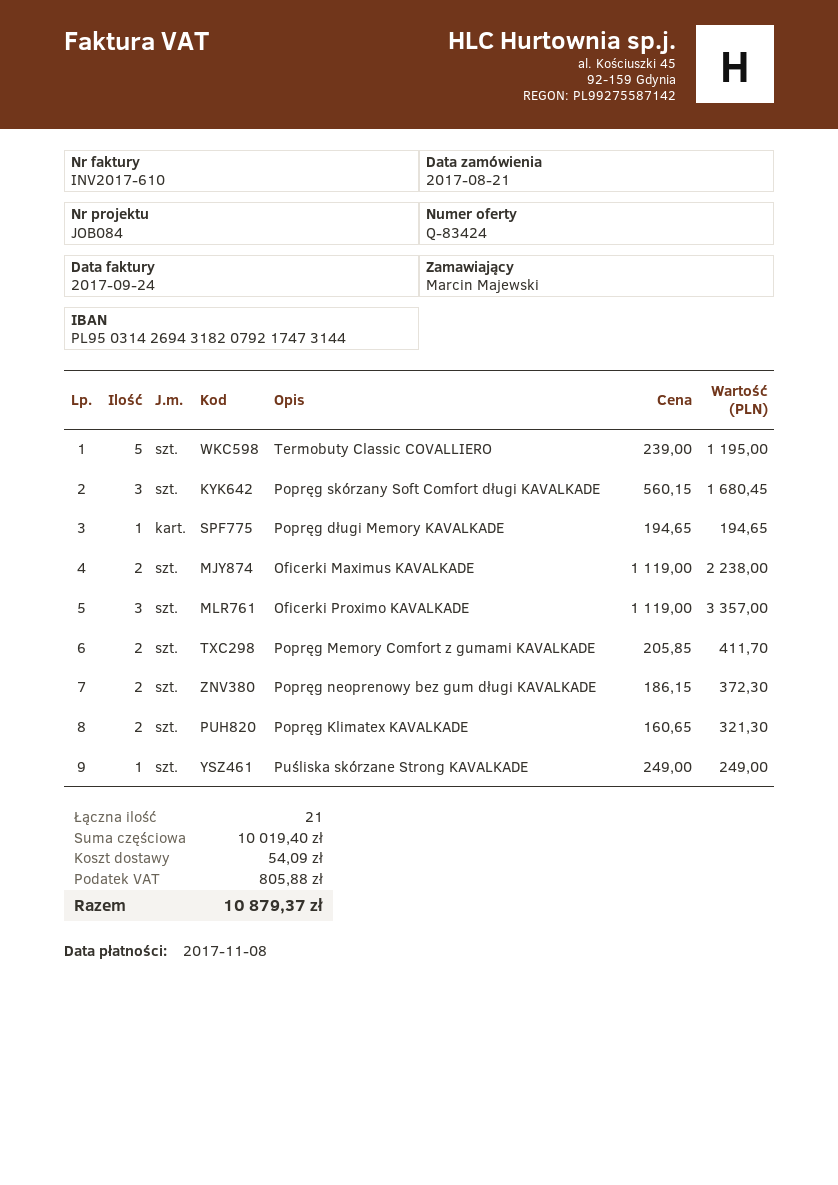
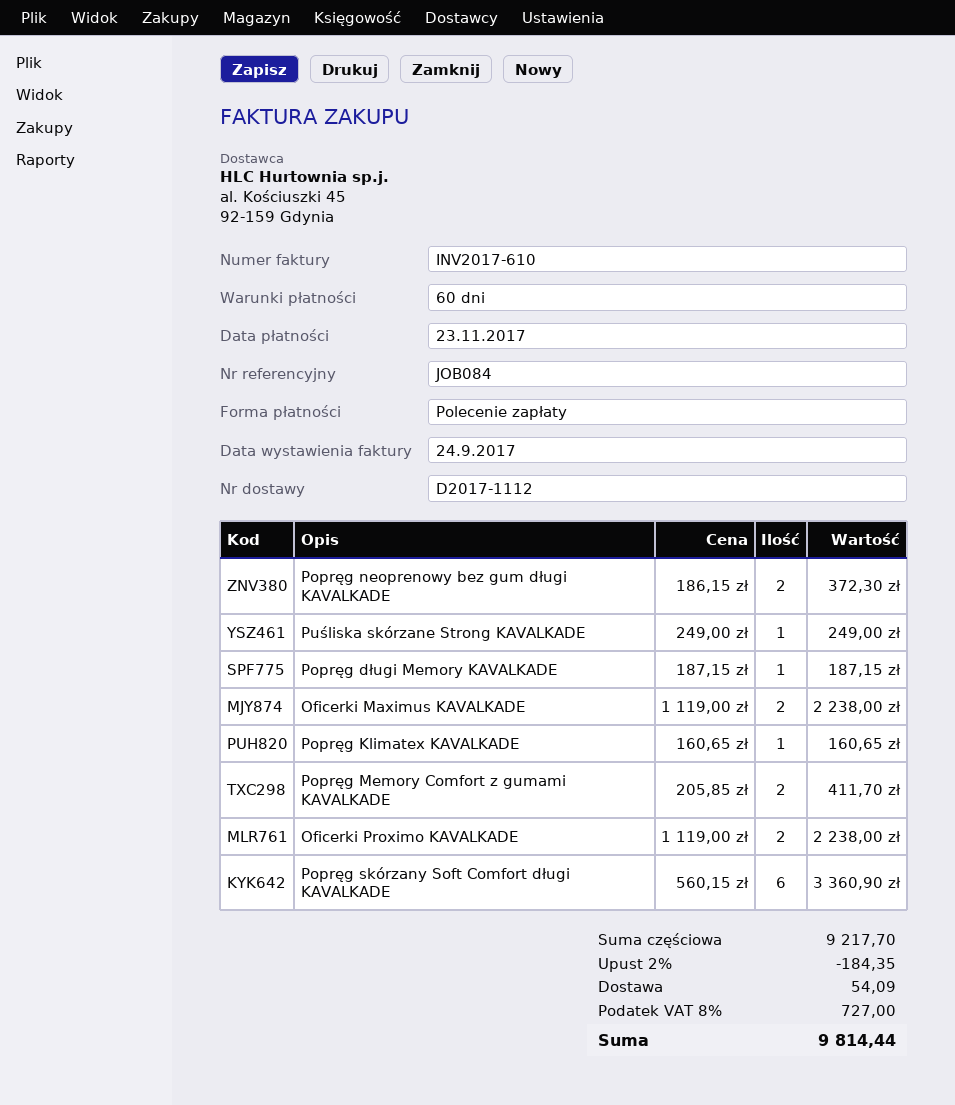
due date: 2017-11-08 -> 2017-11-23
Termobuty Classic COVALLIERO: 5 x 239.00 = 1195.00 -> none
Popręg skórzany Soft Comfort długi KAVALKADE: 3 x 560.15 = 1680.45 -> 6 x 560.15 = 3360.90
Popręg długi Memory KAVALKADE: 1 x 194.65 = 194.65 -> 1 x 187.15 = 187.15
Oficerki Proximo KAVALKADE: 3 x 1119.00 = 3357.00 -> 2 x 1119.00 = 2238.00
Popręg Klimatex KAVALKADE: 2 x 160.65 = 321.30 -> 1 x 160.65 = 160.65
subtotal: 10019.40 -> 9217.70
discount: none -> 2% = 184.35
tax: 805.88 -> 727.00
total: 10879.37 -> 9814.44

